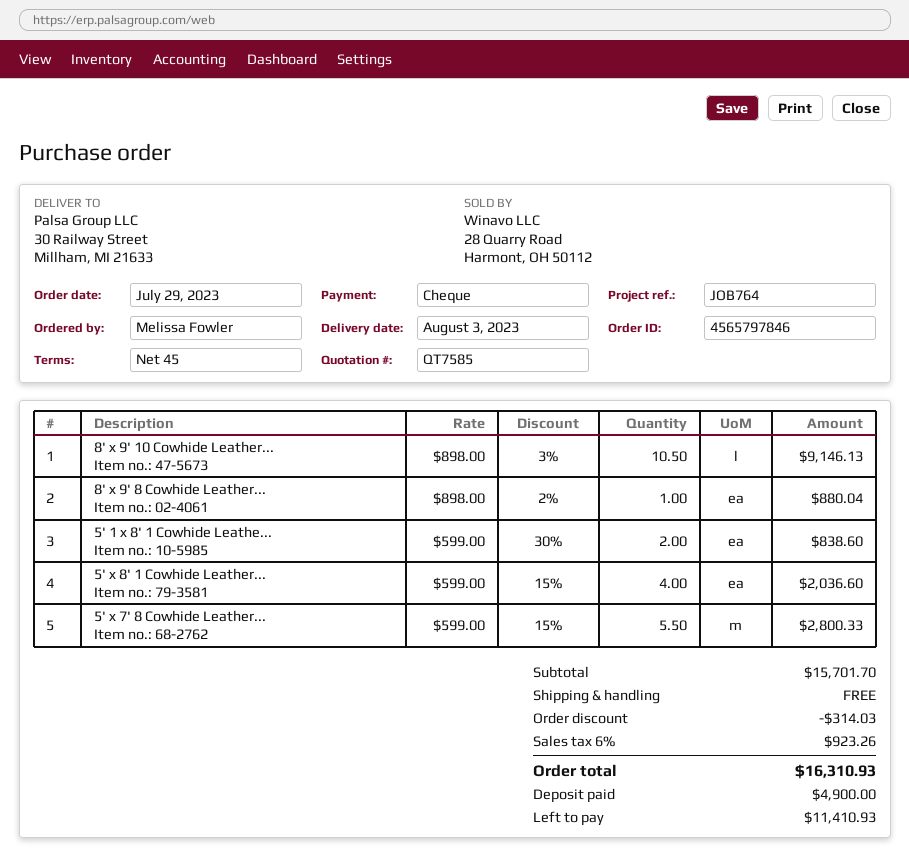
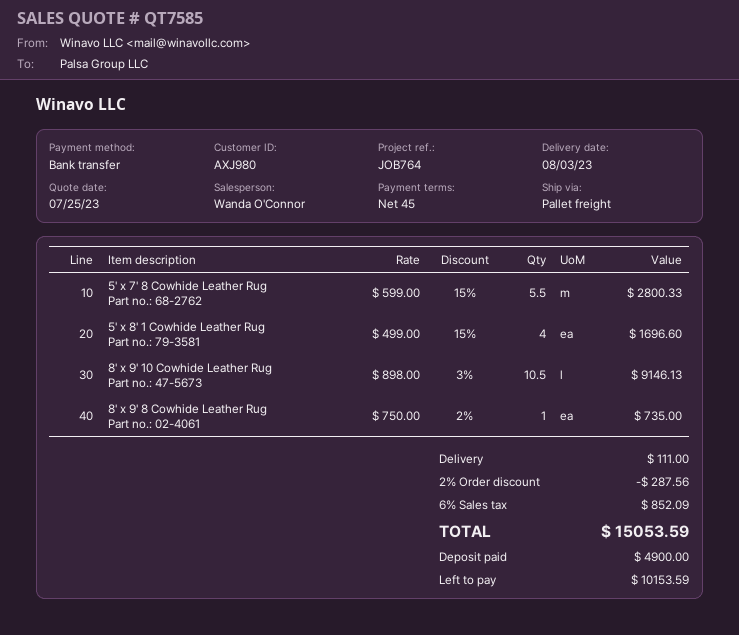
payment method: cheque -> bank transfer
8' x 9' 8 Cowhide Leather...: 1 x 898.00 - 2% = 880.04 -> 1 x 750.00 - 2% = 735.00
5' 1 x 8' 1 Cowhide Leathe...: 2 x 599.00 - 30% = 838.60 -> none
5' x 8' 1 Cowhide Leather...: 4 x 599.00 - 15% = 2036.60 -> 4 x 499.00 - 15% = 1696.60
discount: 314.03 -> 287.56
shipping: 0.00 -> 111.00
tax: 6% = 923.26 -> 6% = 852.09
total: 16310.93 -> 15053.59
balance: 11410.93 -> 10153.59

